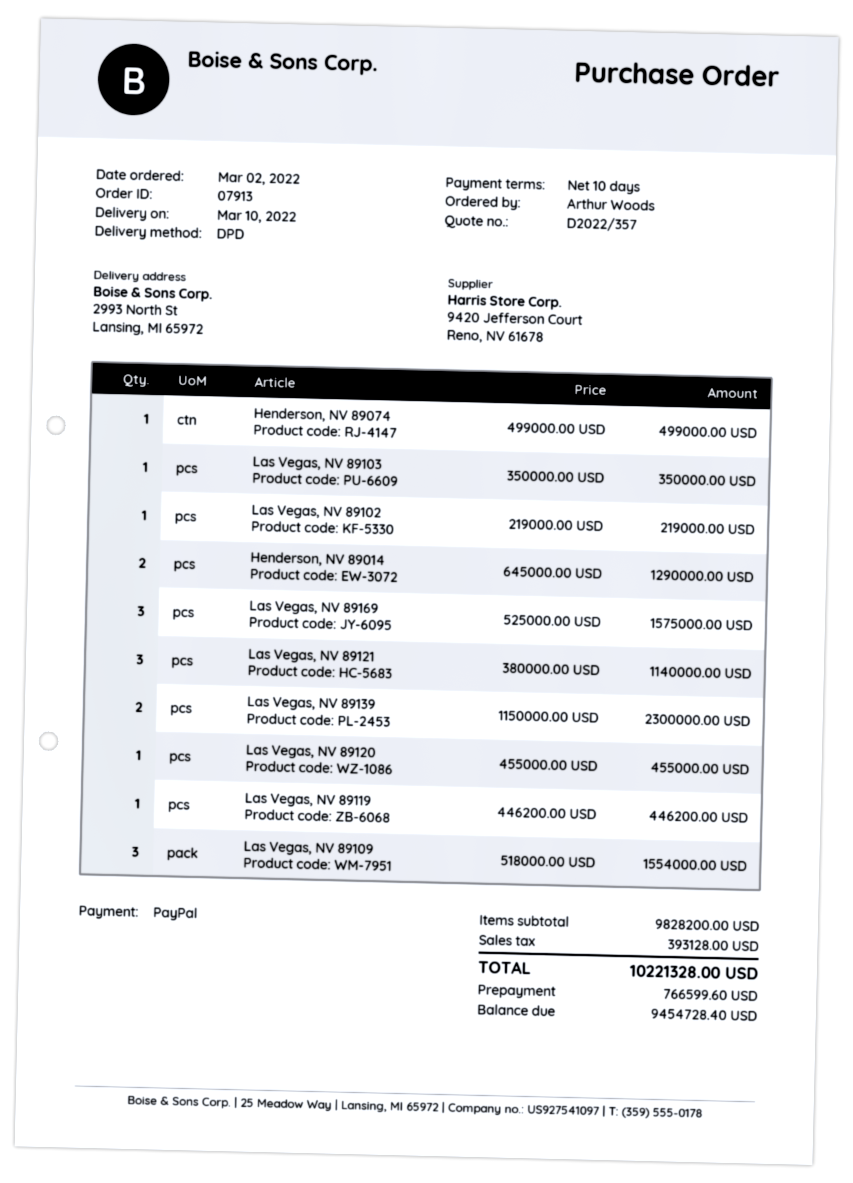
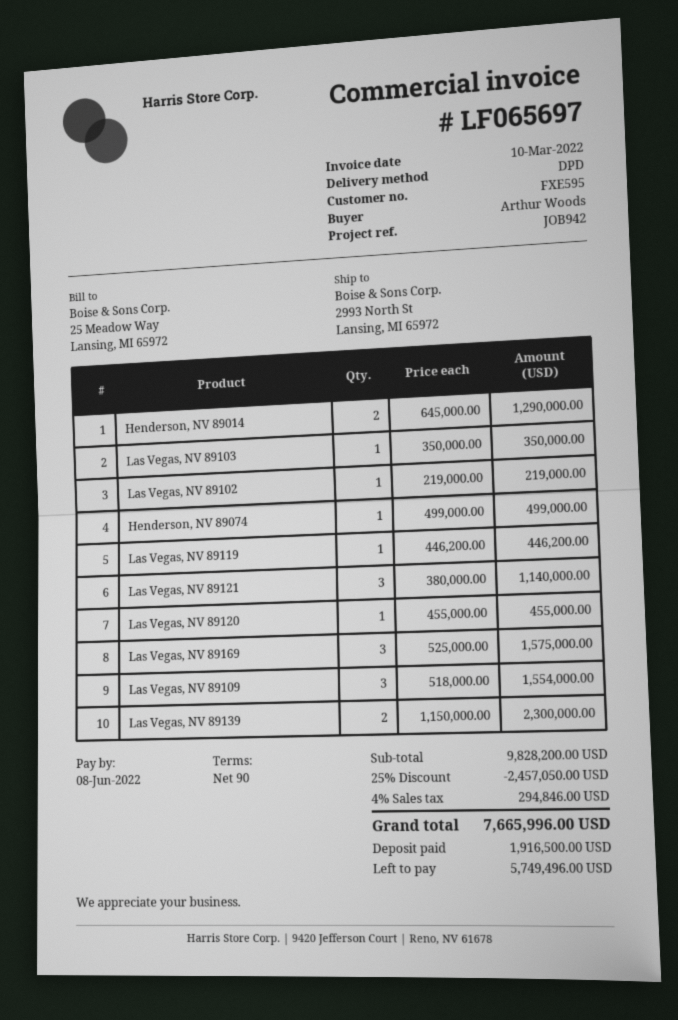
payment terms: 10 days -> 90 days
discount: none -> 25% = 2457050.00
tax: 393128.00 -> 294846.00
total: 10221328.00 -> 7665996.00
deposit: 766599.60 -> 1916500.00
balance: 9454728.40 -> 5749496.00

